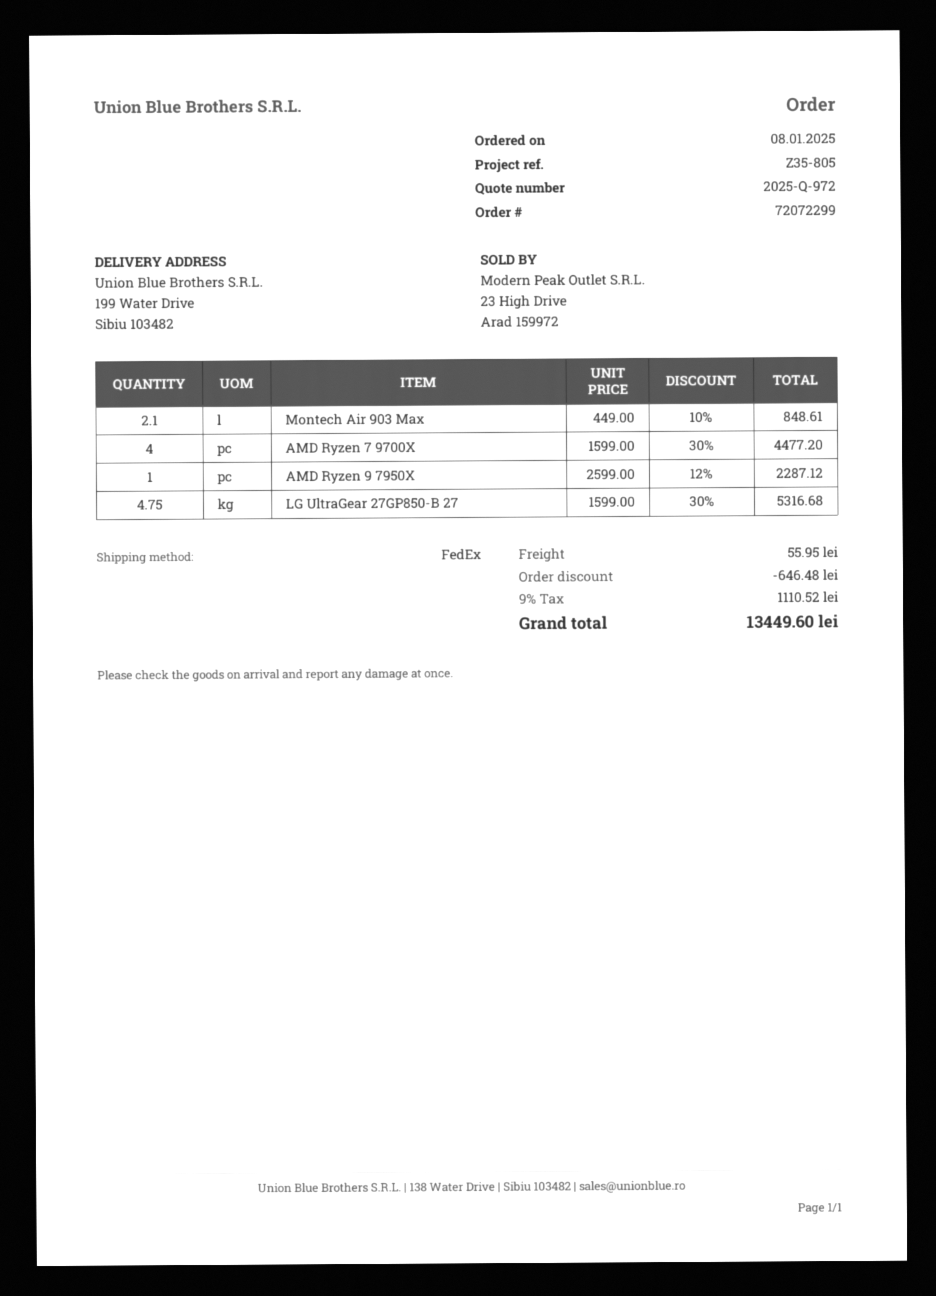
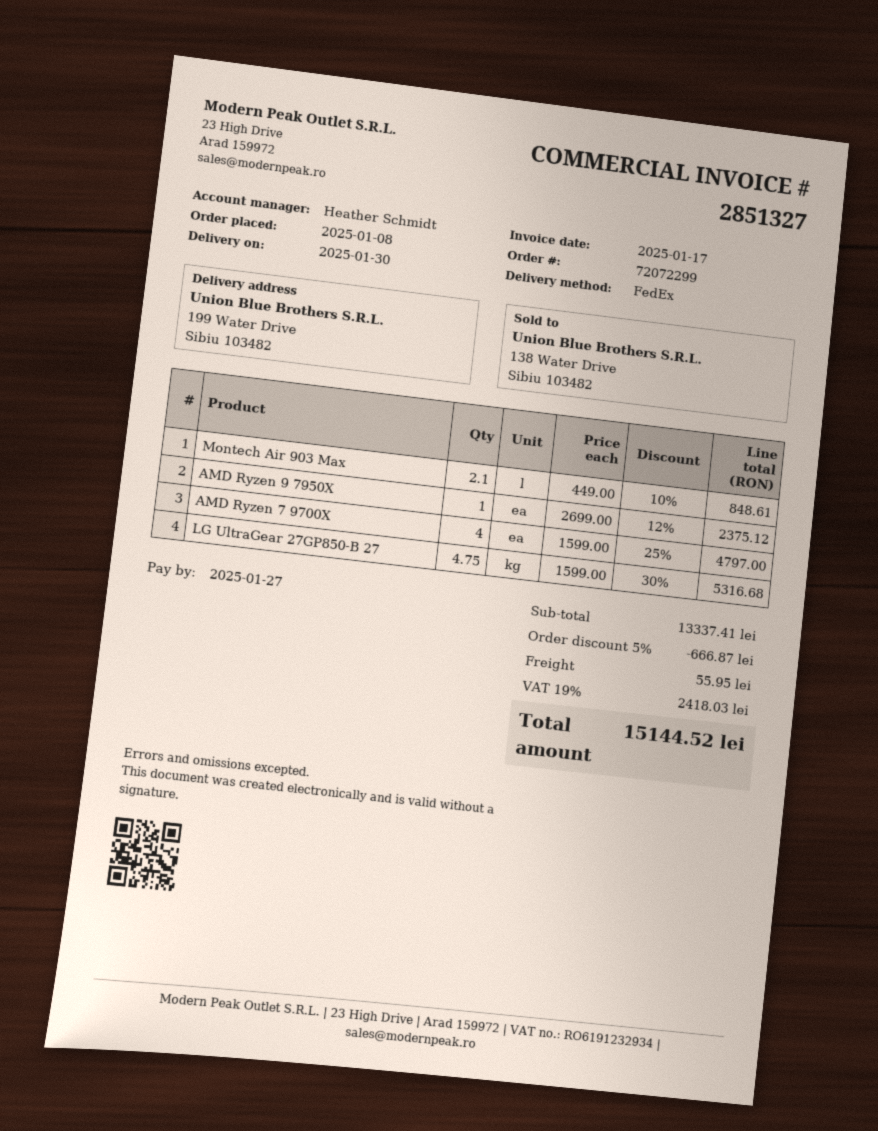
AMD Ryzen 7 9700X: 4 x 1599.00 - 30% = 4477.20 -> 4 x 1599.00 - 25% = 4797.00
AMD Ryzen 9 7950X: 1 x 2599.00 - 12% = 2287.12 -> 1 x 2699.00 - 12% = 2375.12
discount: 646.48 -> 666.87
tax: 9% = 1110.52 -> 19% = 2418.03
total: 13449.60 -> 15144.52

